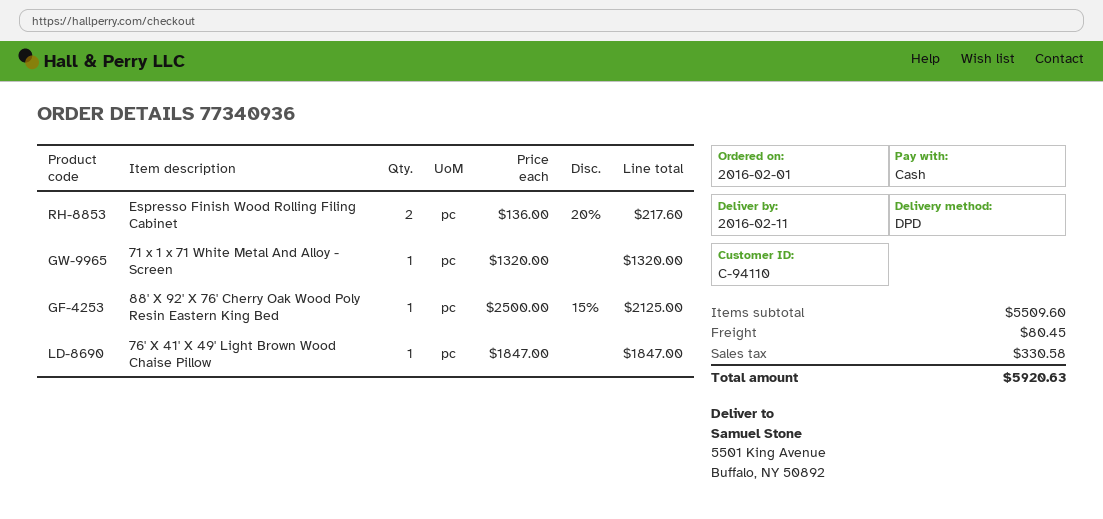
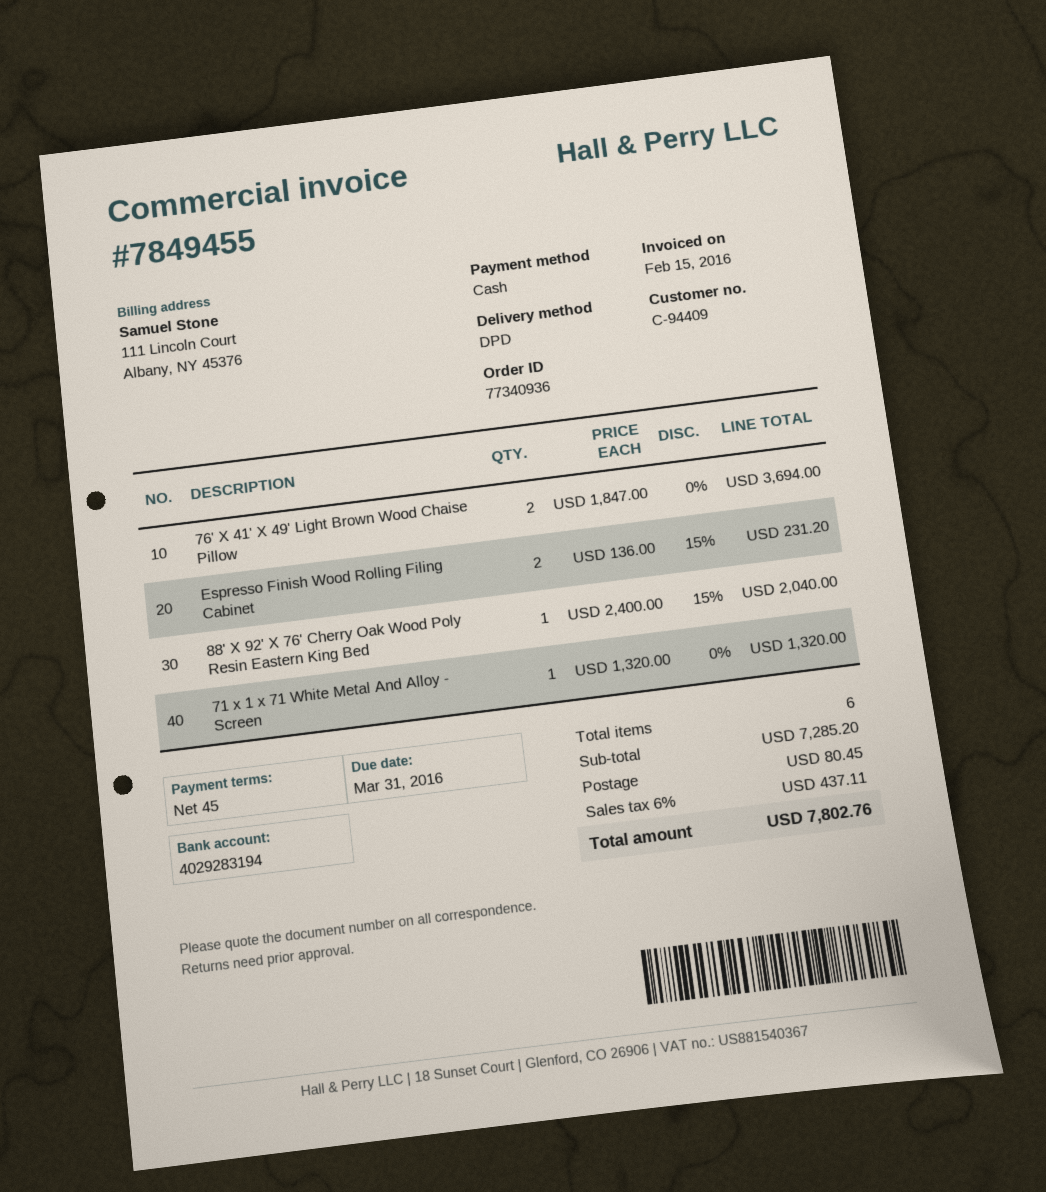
customer number: C-94110 -> C-94409
Espresso Finish Wood Rolling Filing Cabinet: 2 x 136.00 - 20% = 217.60 -> 2 x 136.00 - 15% = 231.20
88' X 92' X 76' Cherry Oak Wood Poly Resin Eastern King Bed: 1 x 2500.00 - 15% = 2125.00 -> 1 x 2400.00 - 15% = 2040.00
76' X 41' X 49' Light Brown Wood Chaise Pillow: 1 x 1847.00 = 1847.00 -> 2 x 1847.00 = 3694.00
subtotal: 5509.60 -> 7285.20
tax: 330.58 -> 437.11
total: 5920.63 -> 7802.76

